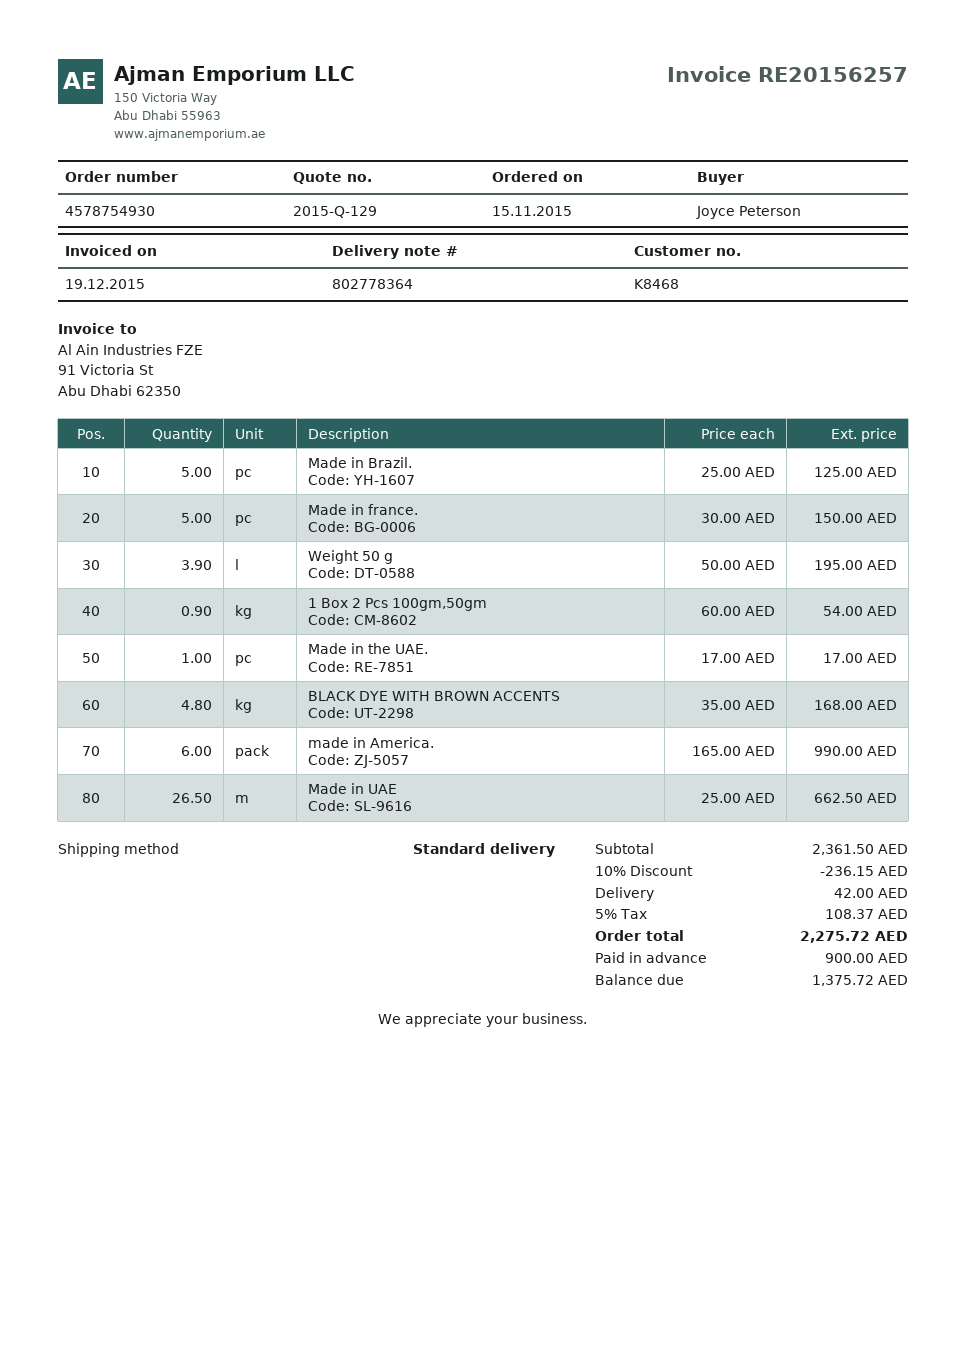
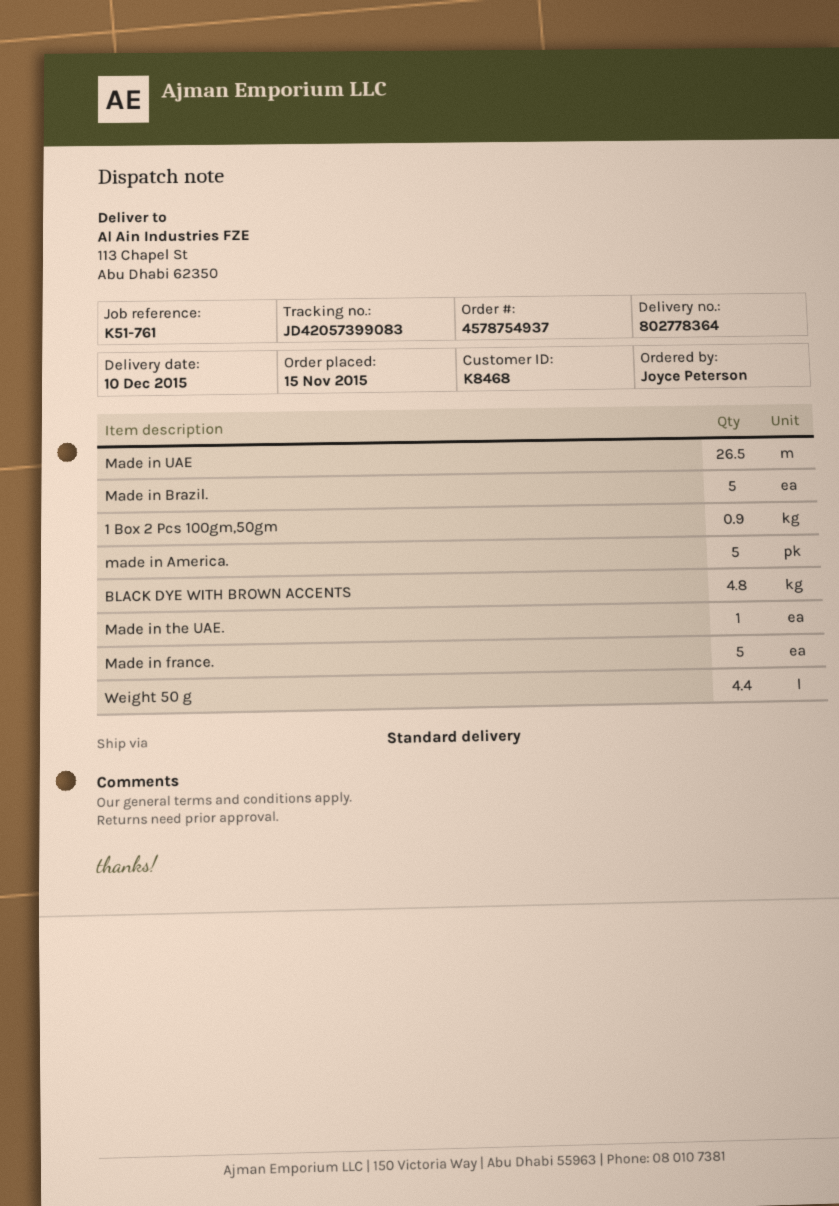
order number: 4578754930 -> 4578754937
Weight 50 g: 3.9 -> 4.4
made in America.: 6 -> 5

